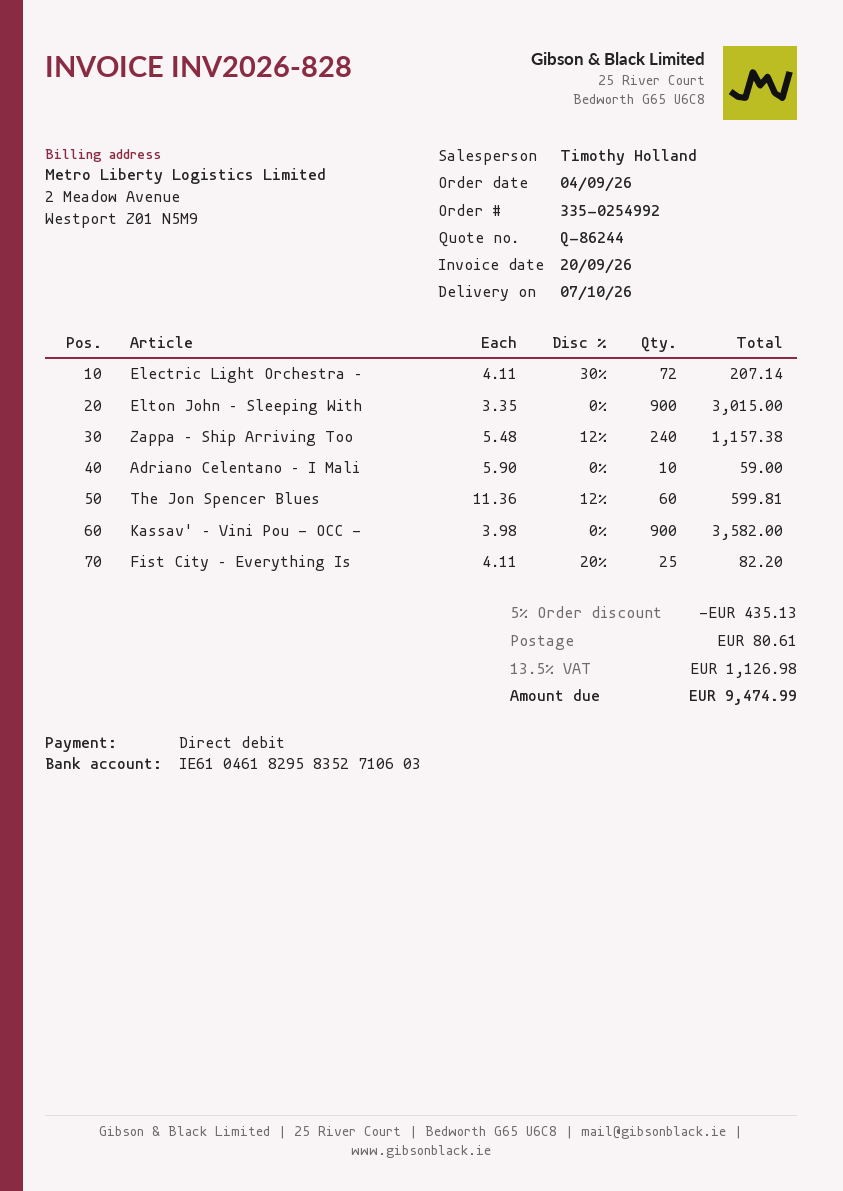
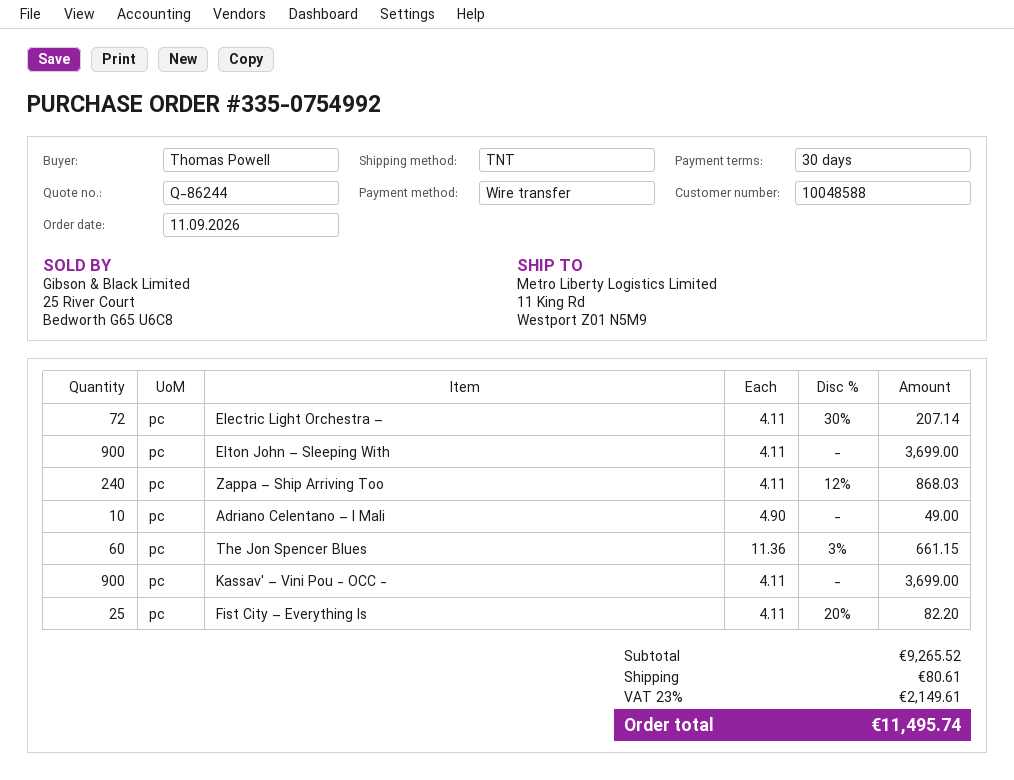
order number: 335-0254992 -> 335-0754992
order date: 2026-09-04 -> 2026-09-11
payment method: direct debit -> bank transfer
Elton John – Sleeping With: 900 x 3.35 = 3015.00 -> 900 x 4.11 = 3699.00
Zappa – Ship Arriving Too: 240 x 5.48 - 12% = 1157.38 -> 240 x 4.11 - 12% = 868.03
Adriano Celentano – I Mali: 10 x 5.90 = 59.00 -> 10 x 4.90 = 49.00
The Jon Spencer Blues: 60 x 11.36 - 12% = 599.81 -> 60 x 11.36 - 3% = 661.15
Kassav' – Vini Pou - OCC -: 900 x 3.98 = 3582.00 -> 900 x 4.11 = 3699.00
discount: 5% = 435.13 -> none
tax: 13.5% = 1126.98 -> 23% = 2149.61
total: 9474.99 -> 11495.74

